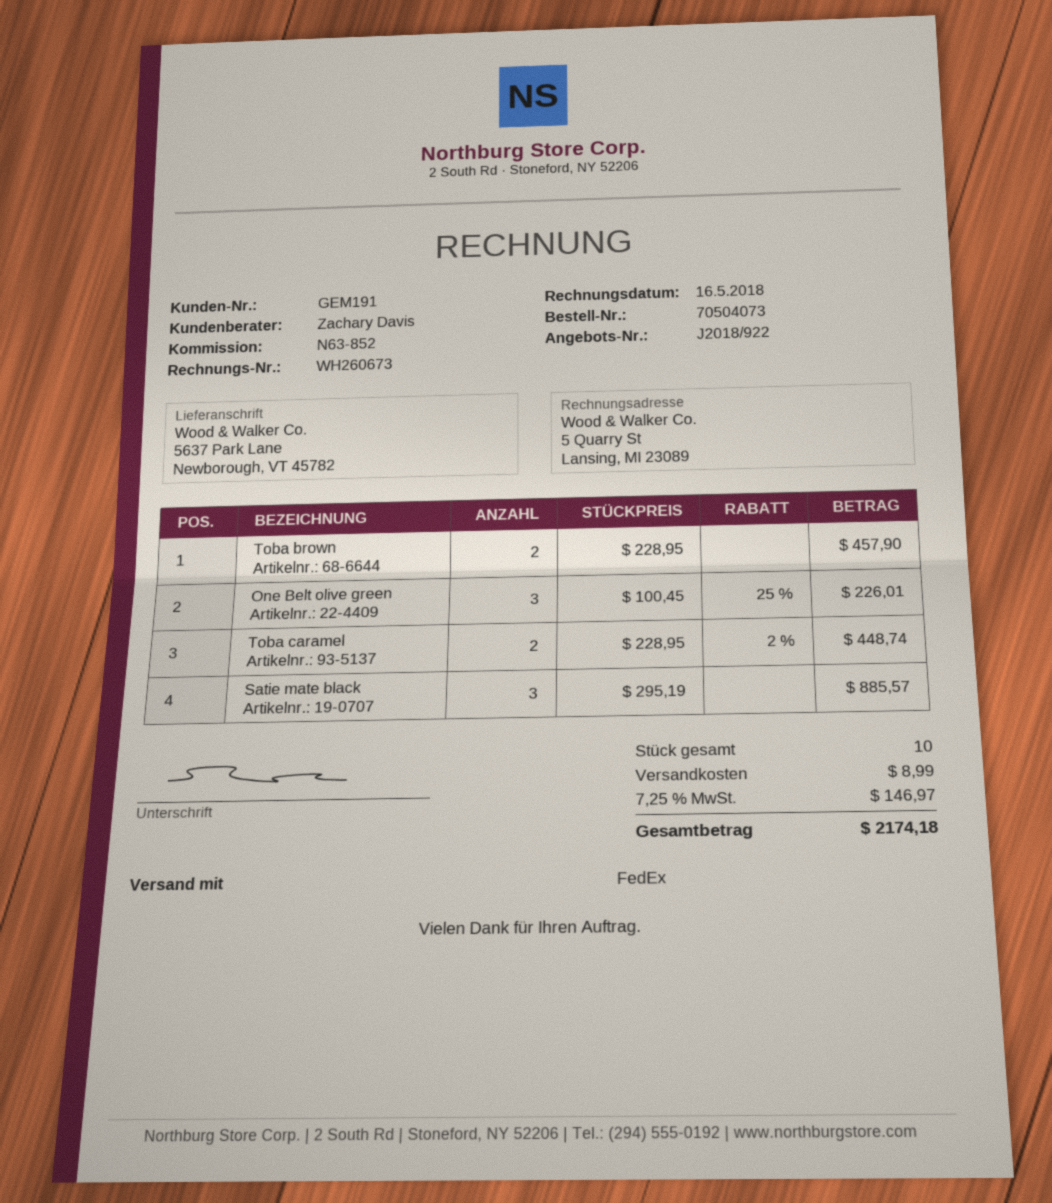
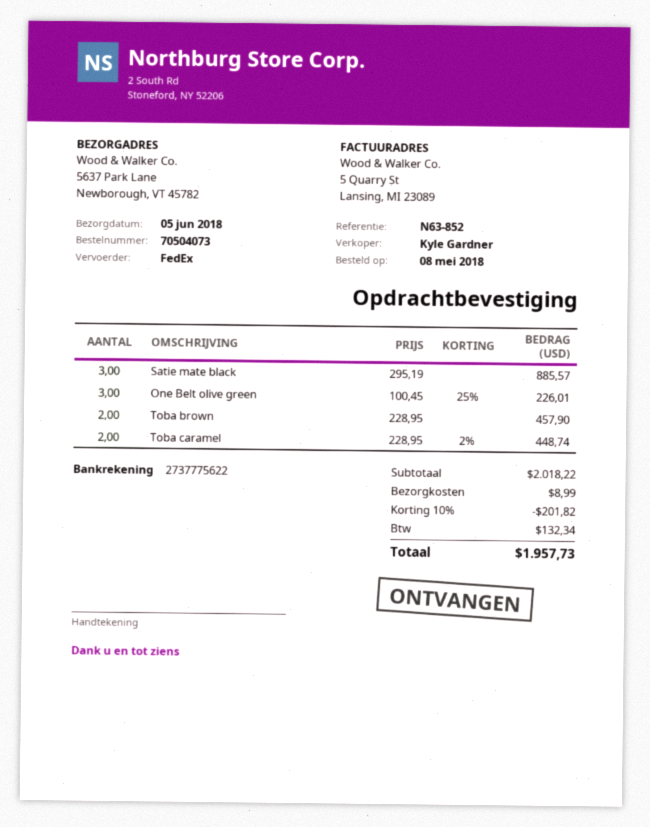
sales rep: Zachary Davis -> Kyle Gardner
discount: none -> 10% = 201.82
tax: 146.97 -> 132.34
total: 2174.18 -> 1957.73

